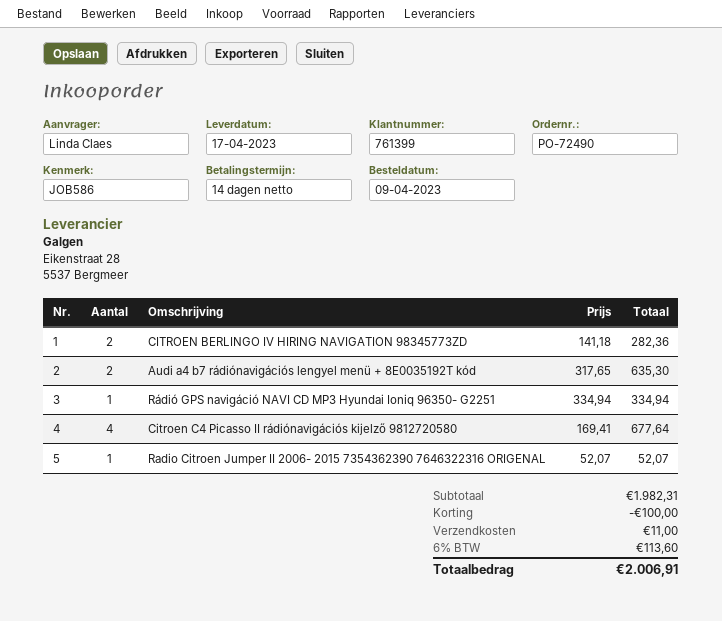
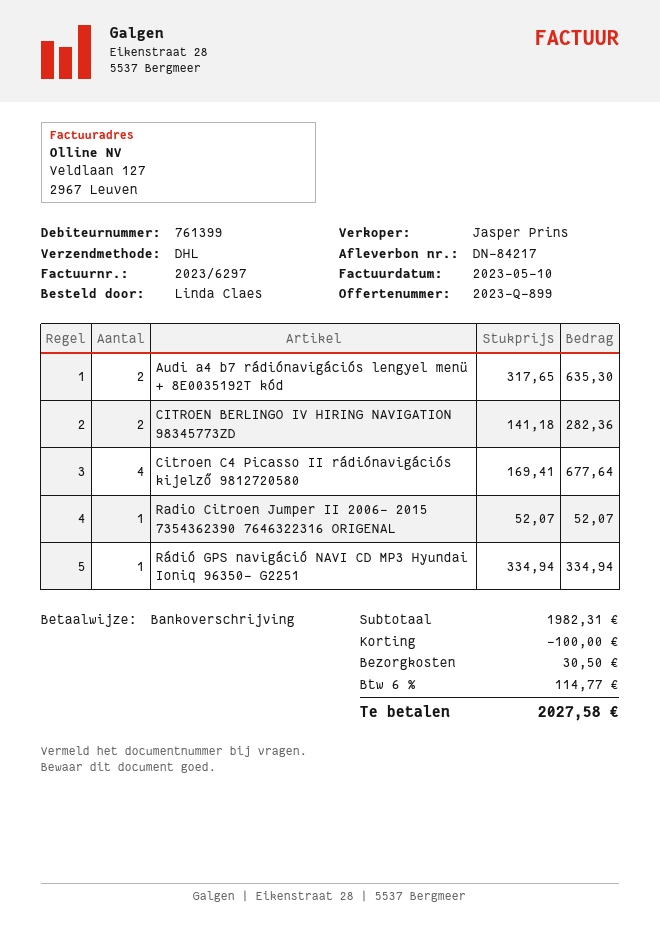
shipping: 11.00 -> 30.50
tax: 6% = 113.60 -> 6% = 114.77
total: 2006.91 -> 2027.58

